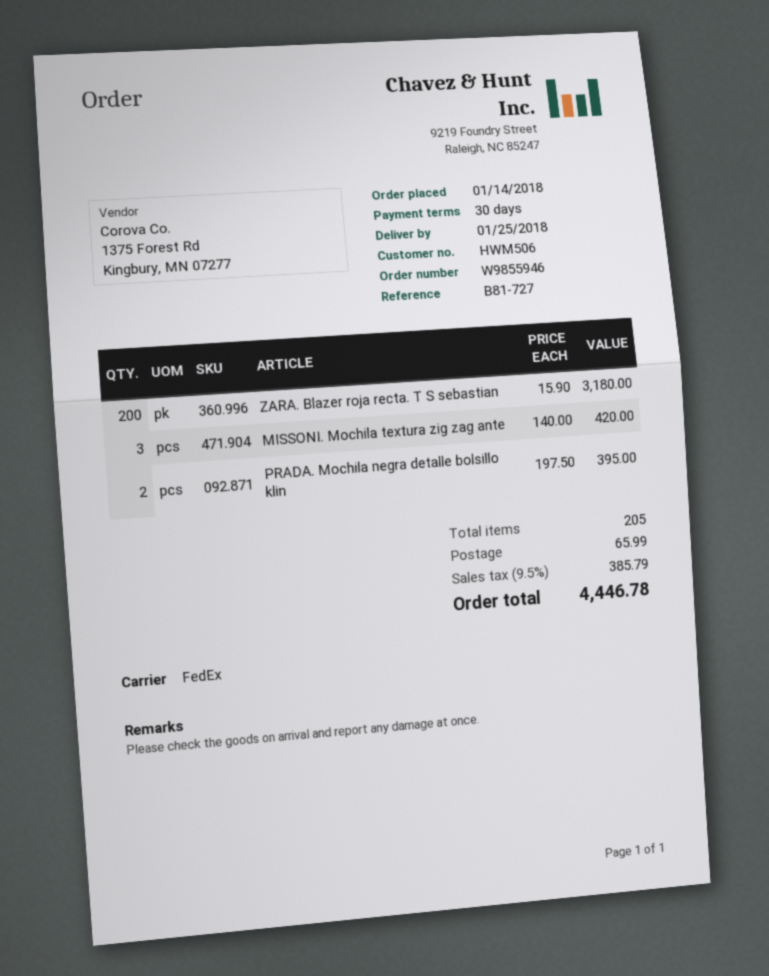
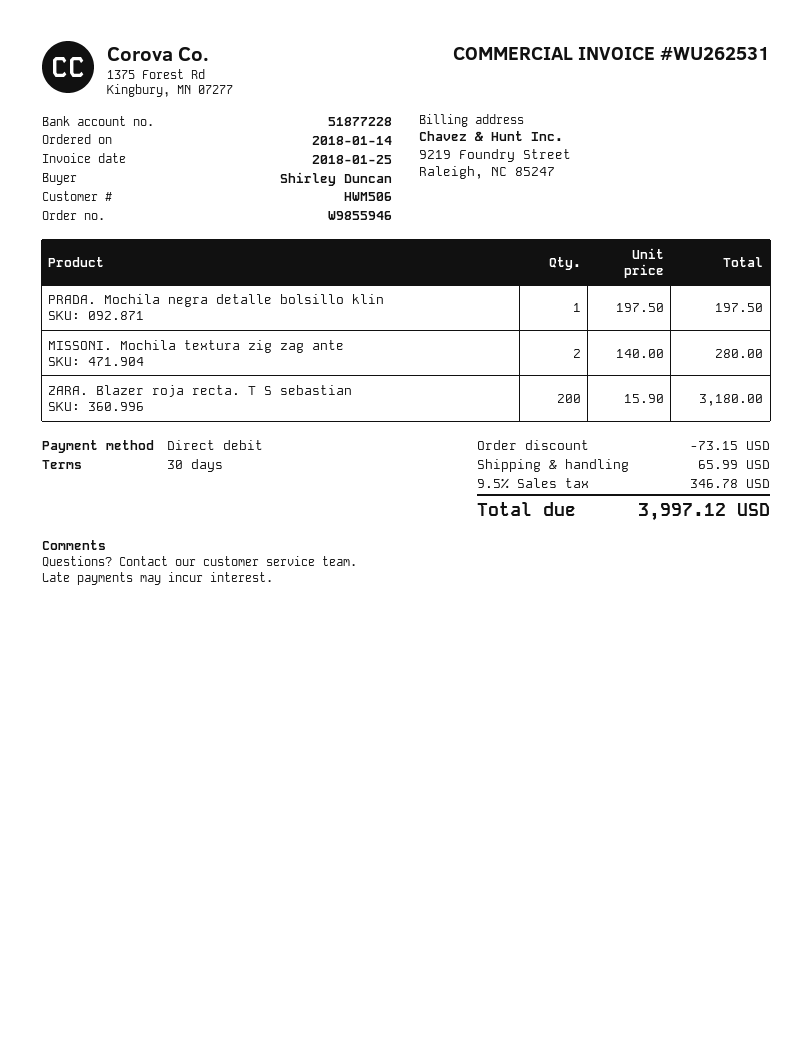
MISSONI. Mochila textura zig zag ante: 3 x 140.00 = 420.00 -> 2 x 140.00 = 280.00
PRADA. Mochila negra detalle bolsillo klin: 2 x 197.50 = 395.00 -> 1 x 197.50 = 197.50
discount: none -> 73.15
tax: 9.5% = 385.79 -> 9.5% = 346.78
total: 4446.78 -> 3997.12

